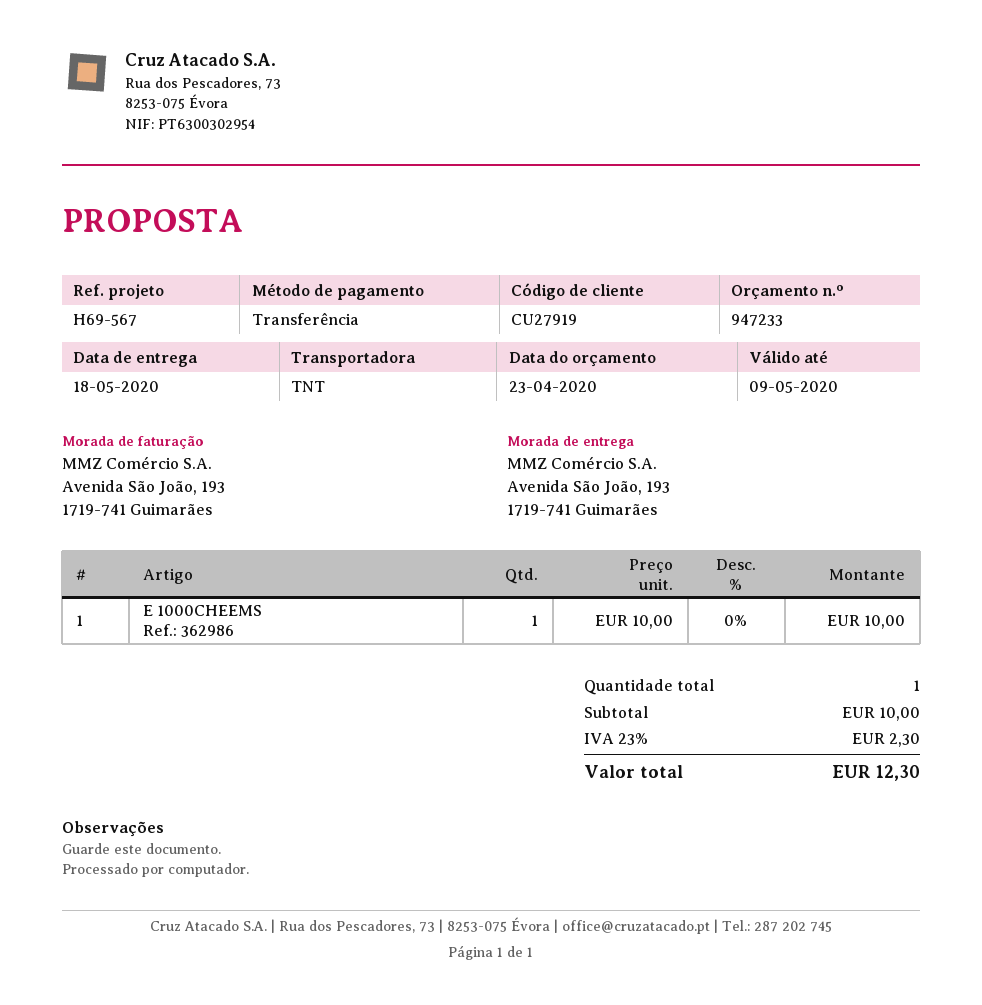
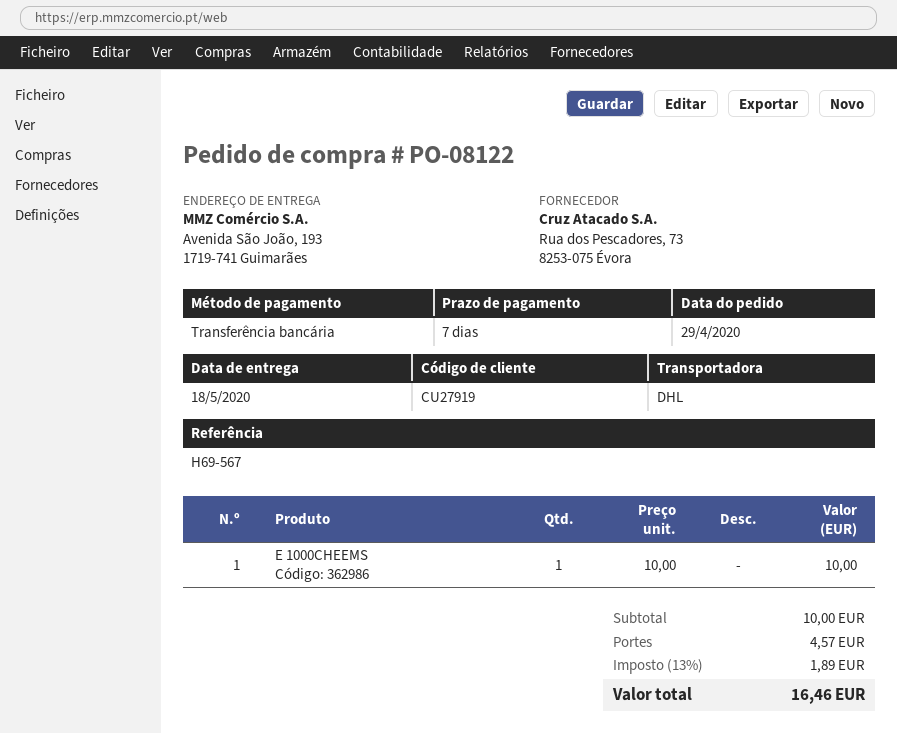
shipping method: TNT -> DHL
shipping: none -> 4.57
tax: 23% = 2.30 -> 13% = 1.89
total: 12.30 -> 16.46

